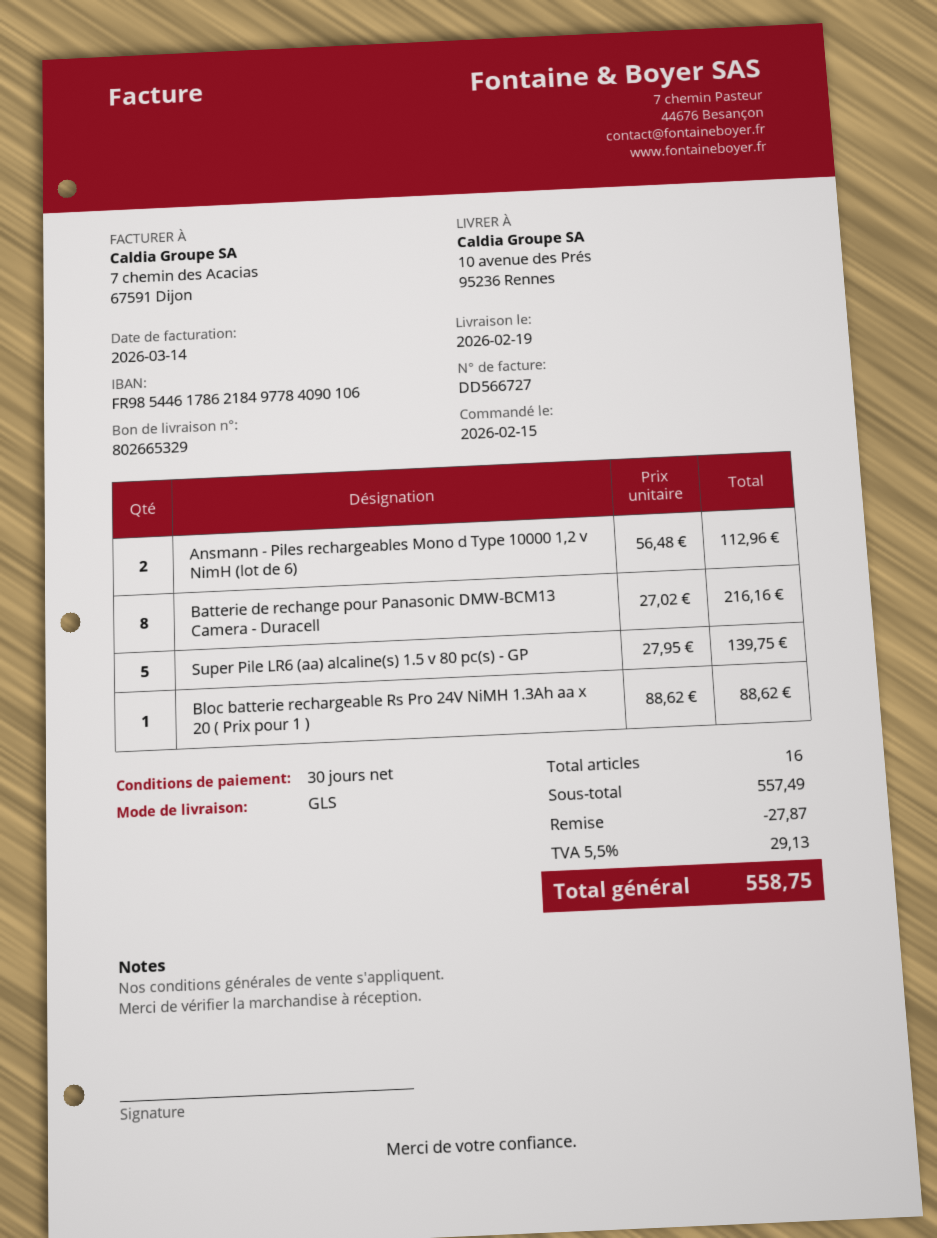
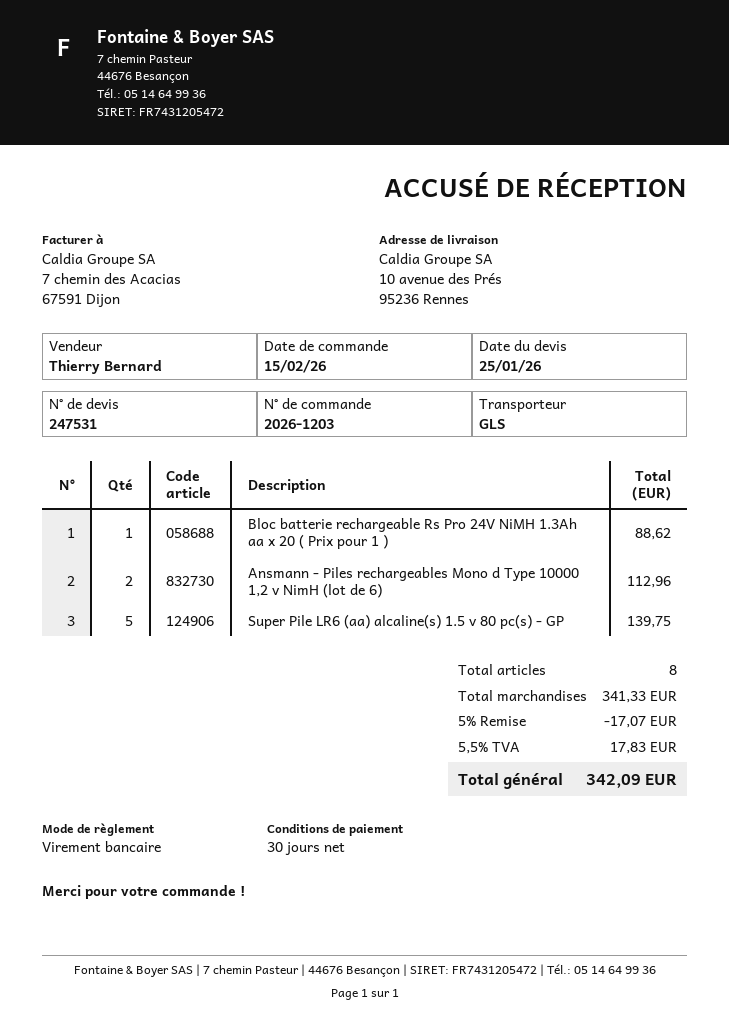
Batterie de rechange pour Panasonic DMW-BCM13 Camera - Duracell: 8 for 216.16 -> none
total quantity: 16 -> 8
subtotal: 557.49 -> 341.33
discount: 27.87 -> 17.07
tax: 5.5% = 29.13 -> 5.5% = 17.83
total: 558.75 -> 342.09

